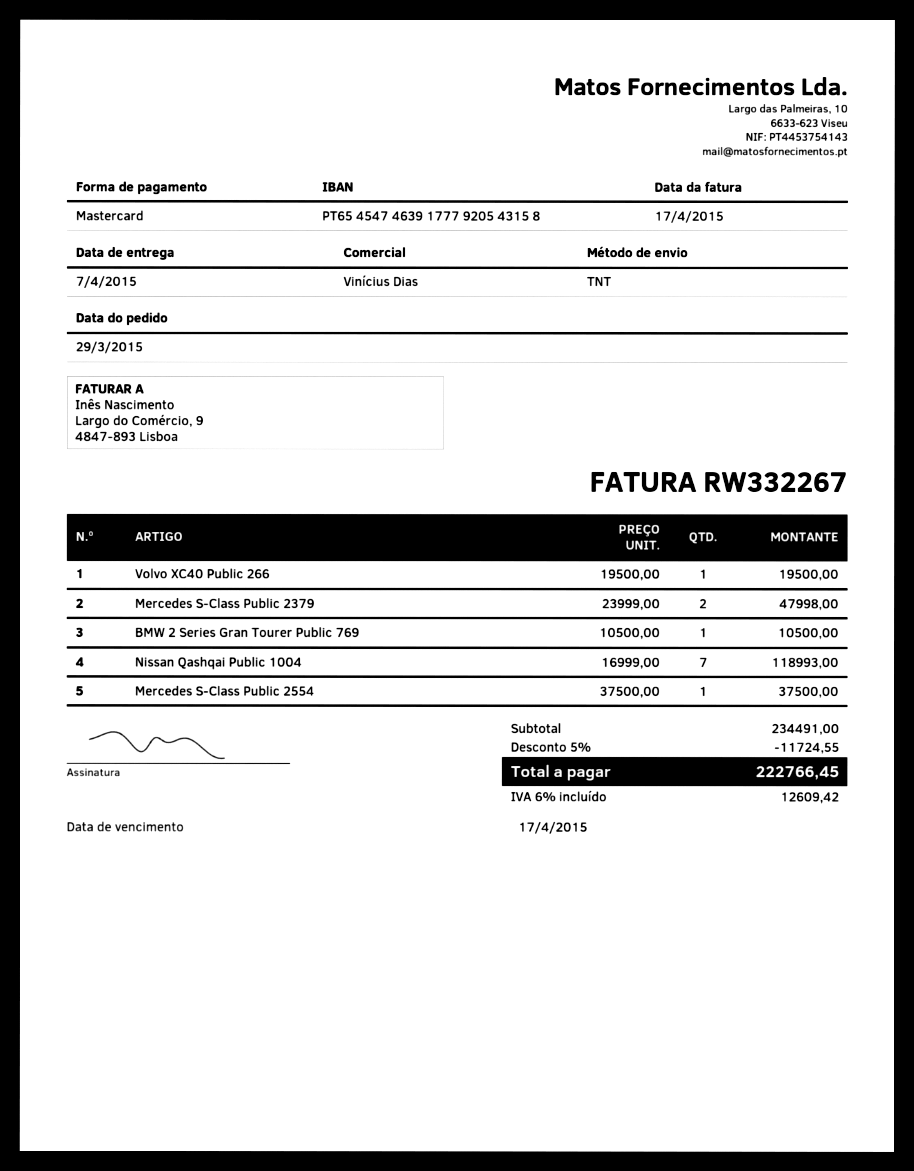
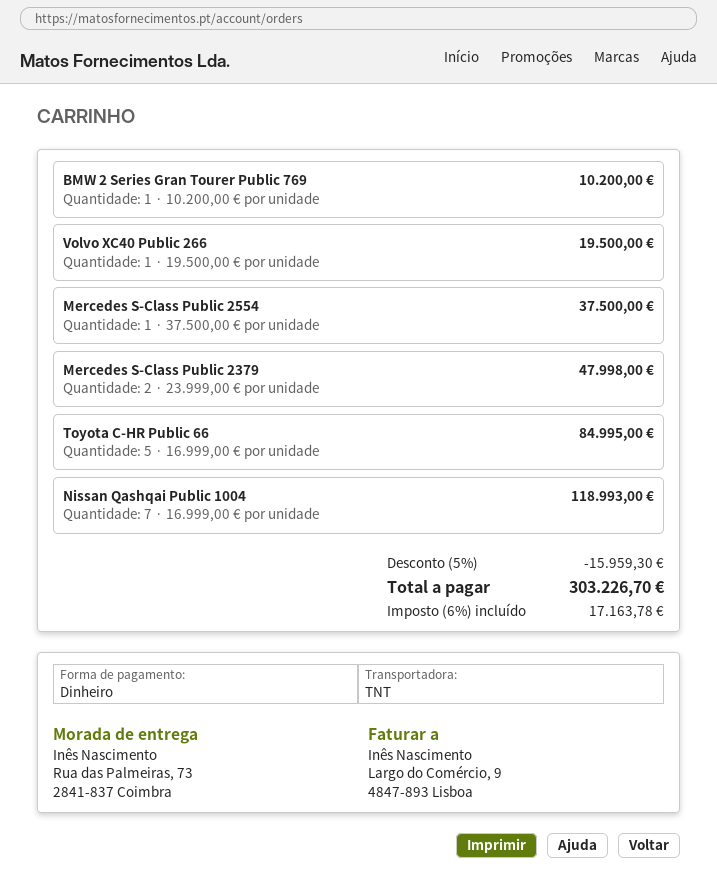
payment method: Mastercard -> cash
BMW 2 Series Gran Tourer Public 769: 1 x 10500.00 = 10500.00 -> 1 x 10200.00 = 10200.00
Toyota C-HR Public 66: none -> 5 x 16999.00 = 84995.00
discount: 5% = 11724.55 -> 5% = 15959.30
tax: 6% = 12609.42 -> 6% = 17163.78
total: 222766.45 -> 303226.70

